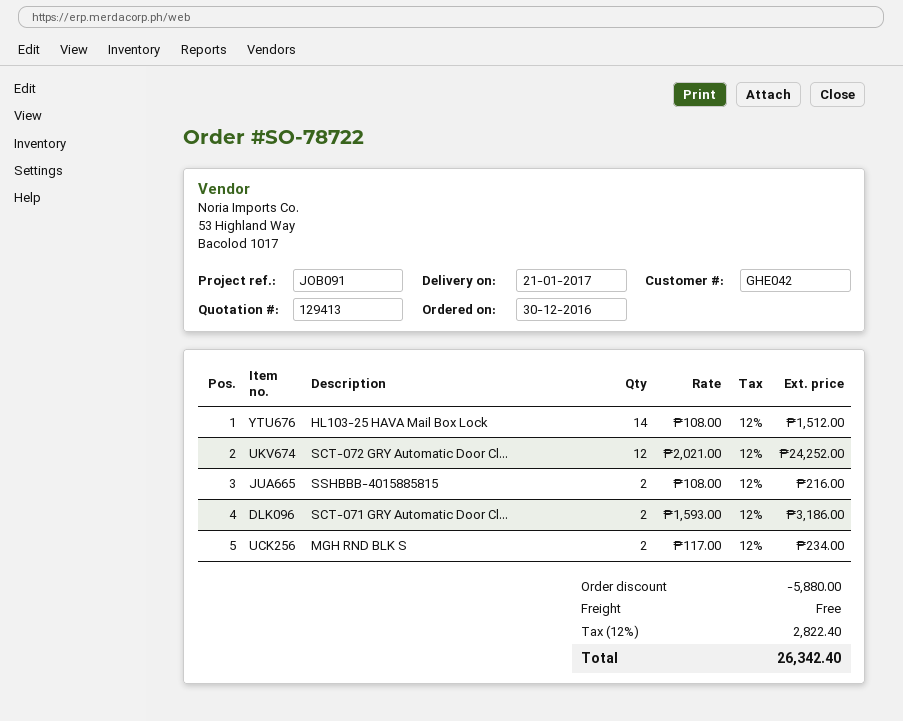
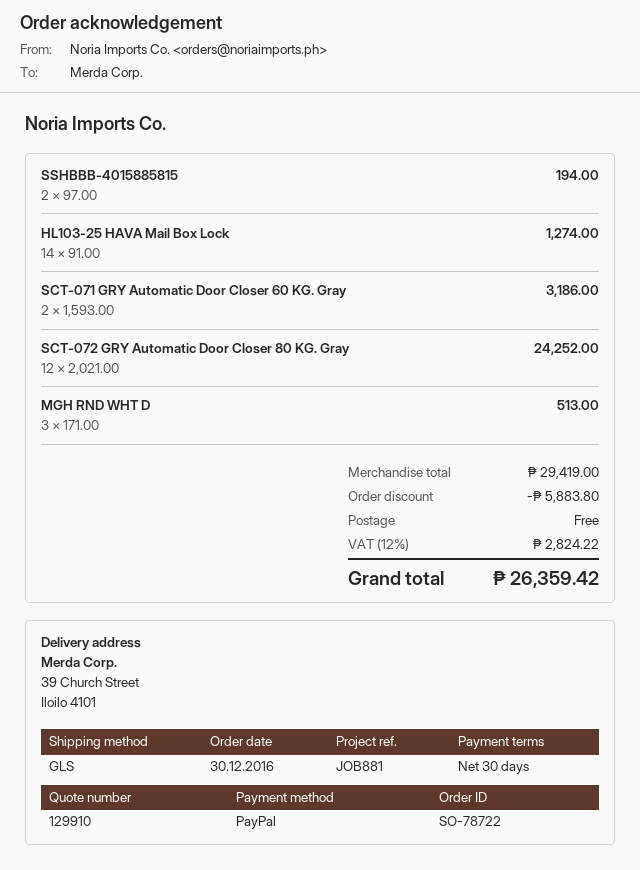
quote number: 129413 -> 129910
reference: JOB091 -> JOB881
HL103-25 HAVA Mail Box Lock: 14 x 108.00 = 1512.00 -> 14 x 91.00 = 1274.00
SSHBBB-4015885815: 2 x 108.00 = 216.00 -> 2 x 97.00 = 194.00
MGH RND BLK S: 2 x 117.00 = 234.00 -> none
MGH RND WHT D: none -> 3 x 171.00 = 513.00
discount: 5880.00 -> 5883.80
tax: 12% = 2822.40 -> 12% = 2824.22
total: 26342.40 -> 26359.42

